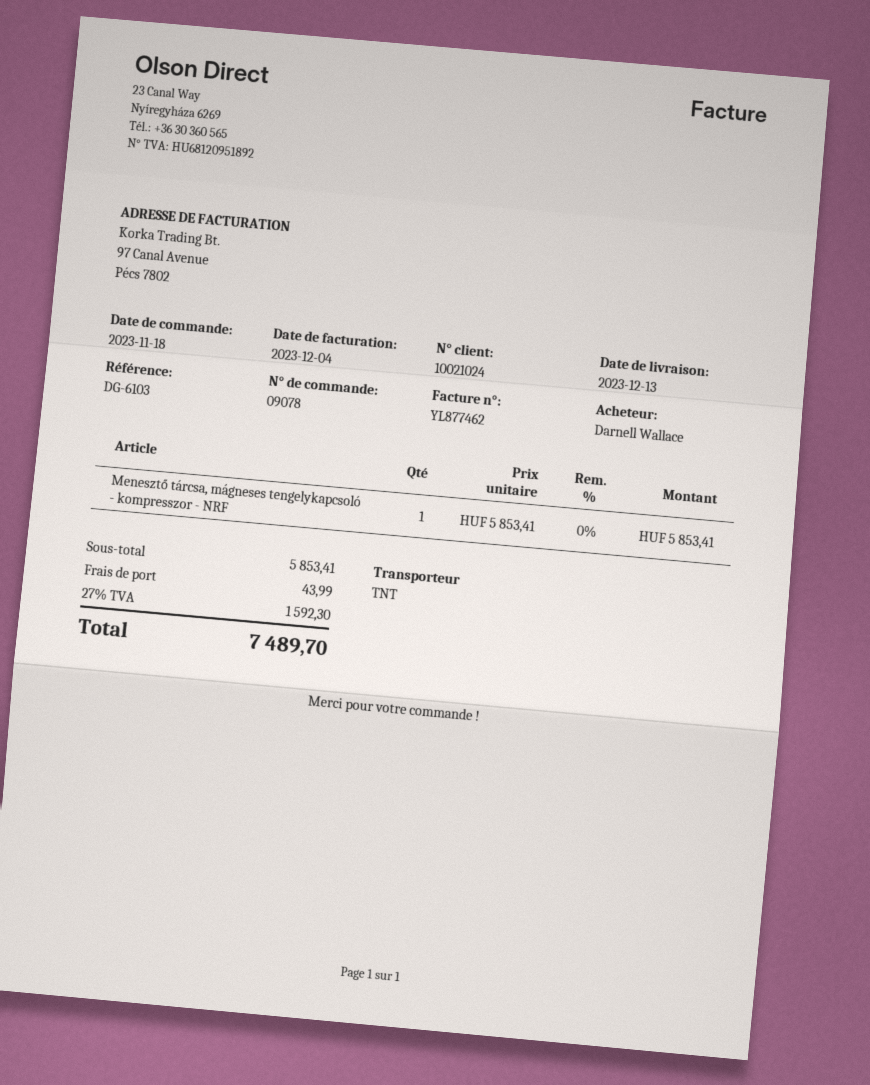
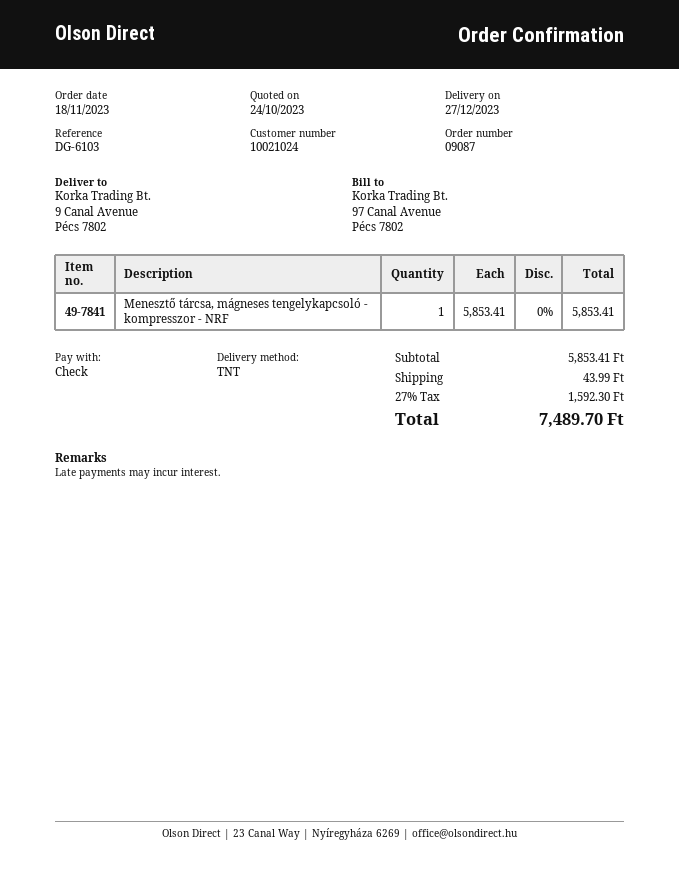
order number: 09078 -> 09087
delivery date: 2023-12-13 -> 2023-12-27

